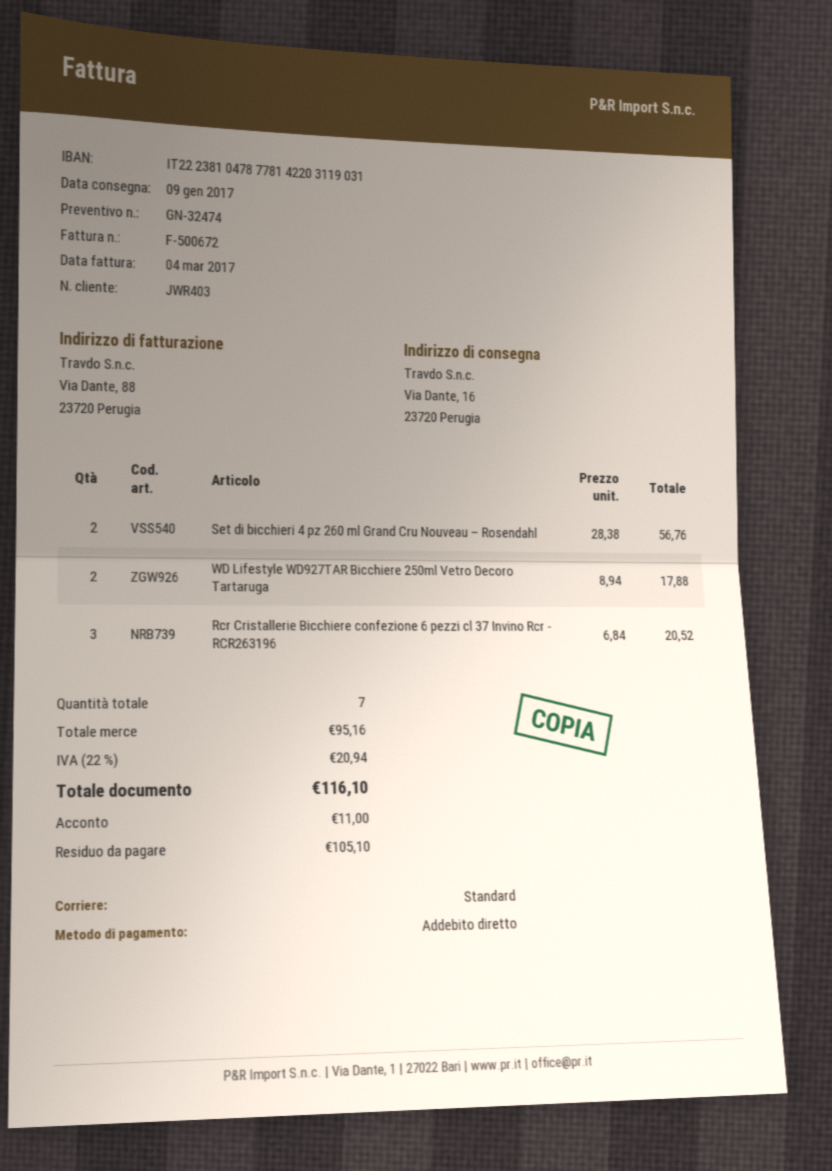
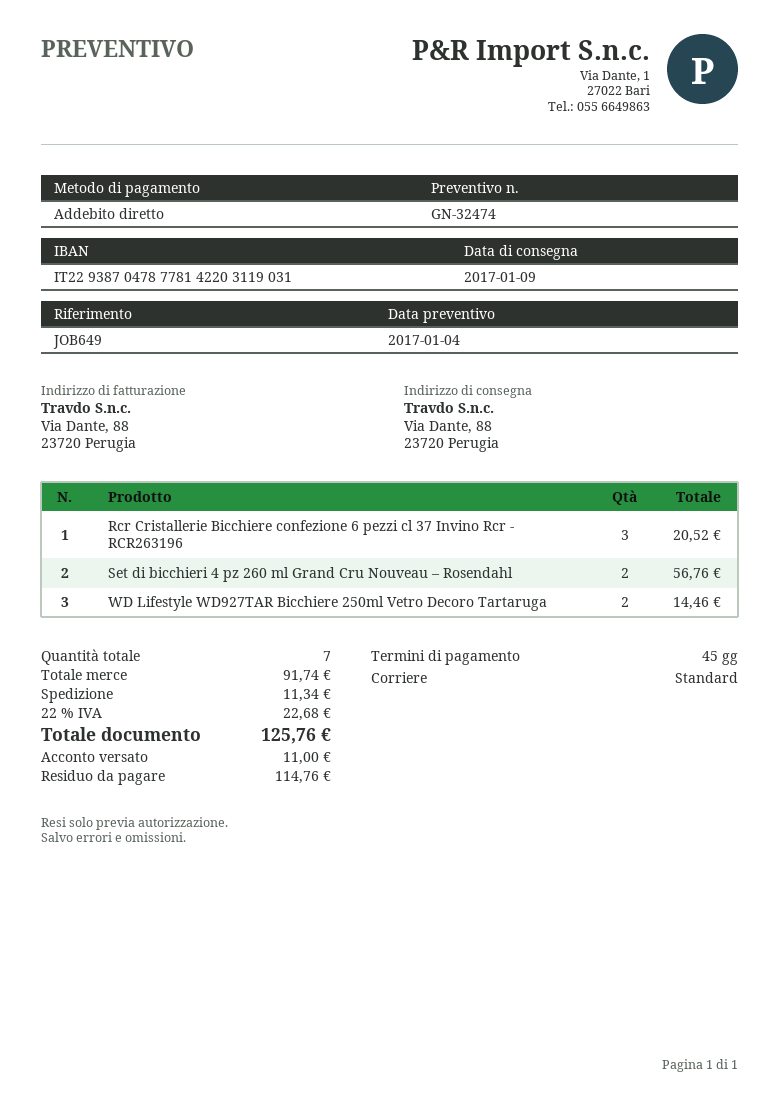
bank account: IT2223810478778142203119031 -> IT2293870478778142203119031
ship to: Via Dante, 16, 23720 Perugia -> Via Dante, 88, 23720 Perugia
WD Lifestyle WD927TAR Bicchiere 250ml Vetro Decoro Tartaruga: 2 for 17.88 -> 2 for 14.46
subtotal: 95.16 -> 91.74
shipping: none -> 11.34
tax: 22% = 20.94 -> 22% = 22.68
total: 116.10 -> 125.76
balance: 105.10 -> 114.76

